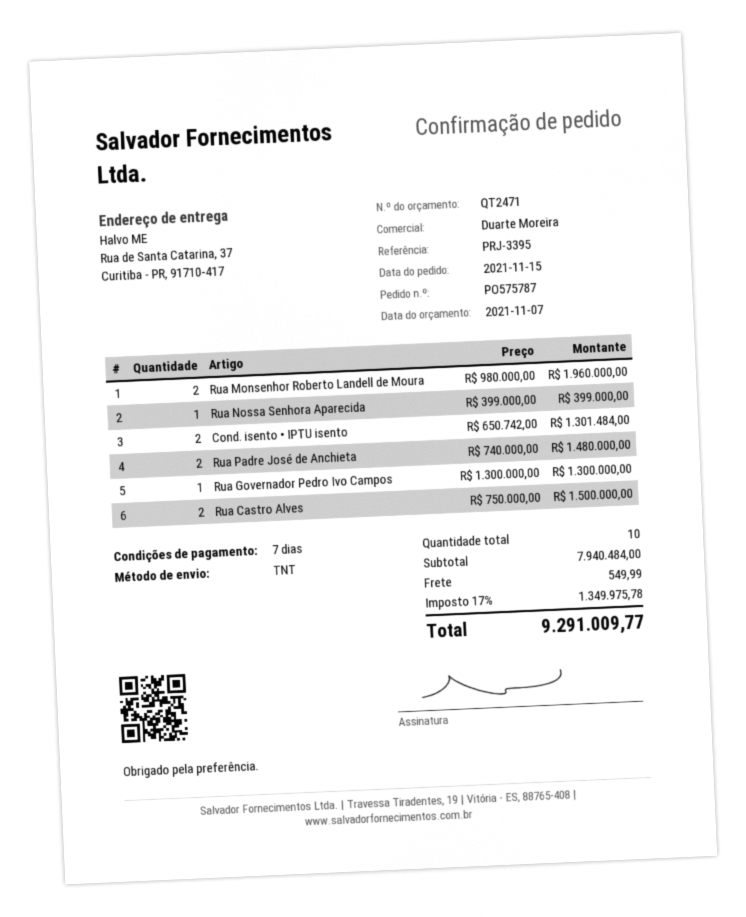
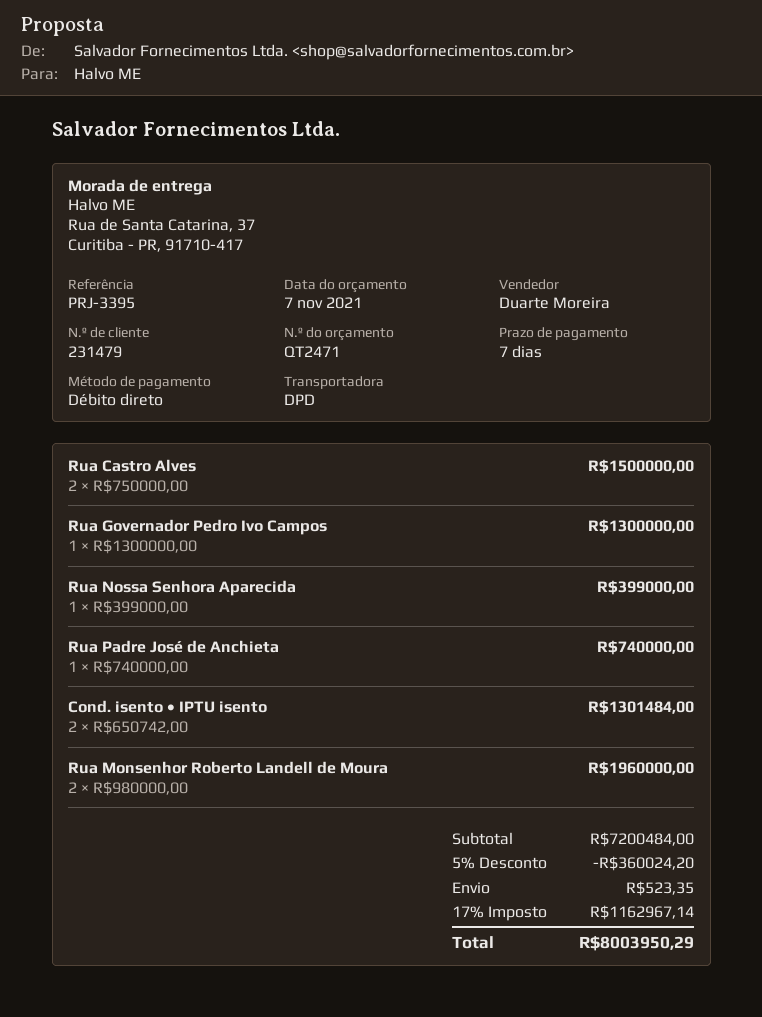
shipping method: TNT -> DPD
Rua Padre José de Anchieta: 2 x 740000.00 = 1480000.00 -> 1 x 740000.00 = 740000.00
subtotal: 7940484.00 -> 7200484.00
discount: none -> 5% = 360024.20
shipping: 549.99 -> 523.35
tax: 17% = 1349975.78 -> 17% = 1162967.14
total: 9291009.77 -> 8003950.29

